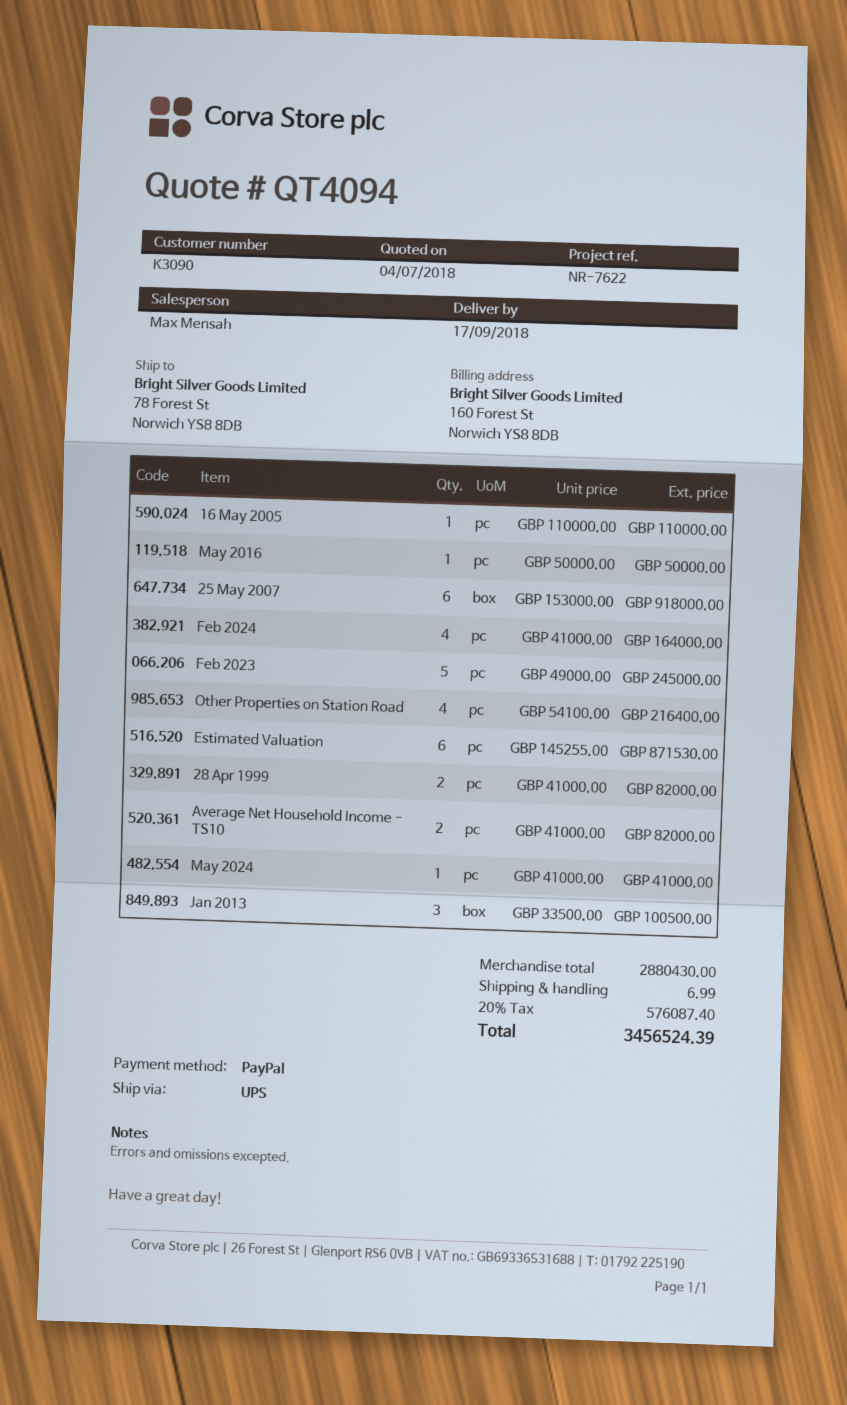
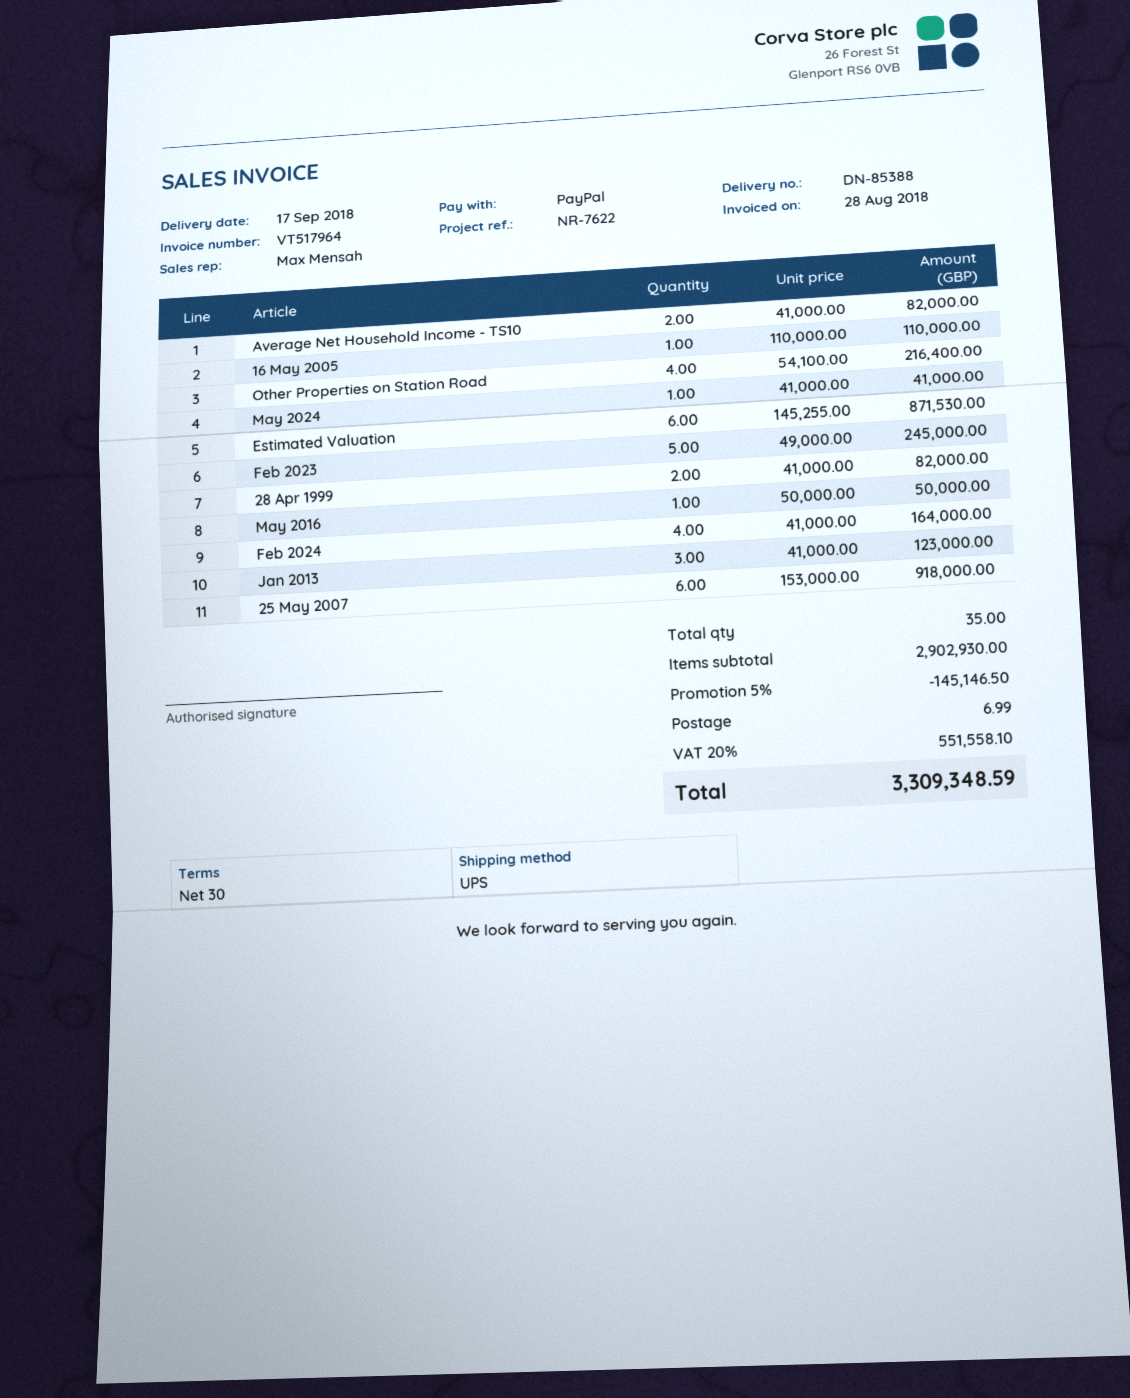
Jan 2013: 3 x 33500.00 = 100500.00 -> 3 x 41000.00 = 123000.00
subtotal: 2880430.00 -> 2902930.00
discount: none -> 5% = 145146.50
tax: 20% = 576087.40 -> 20% = 551558.10
total: 3456524.39 -> 3309348.59

